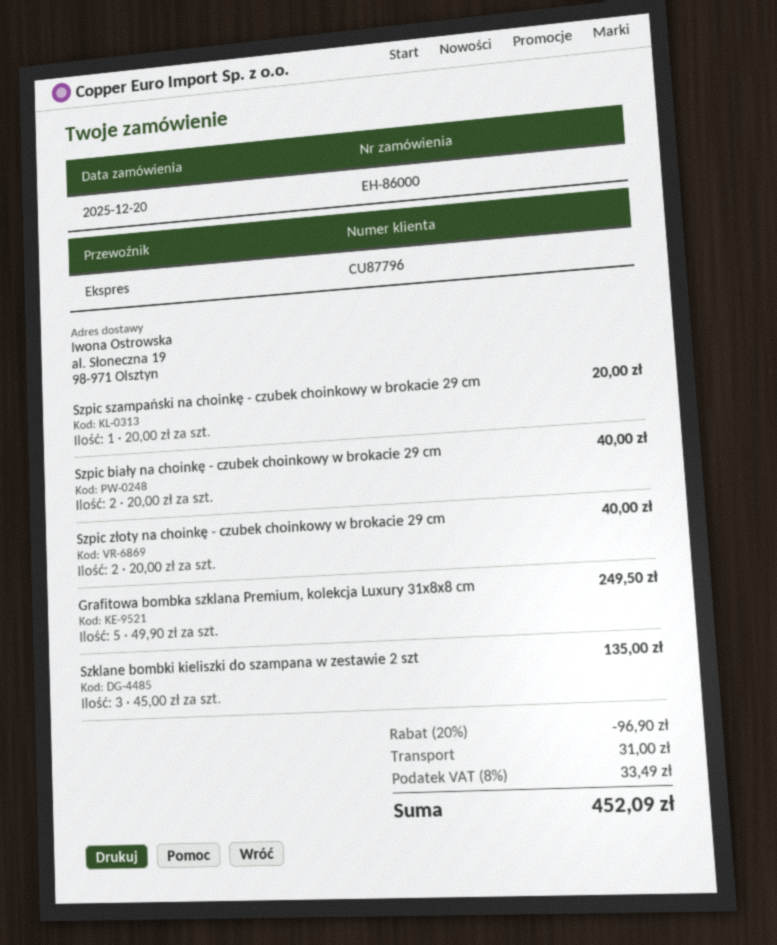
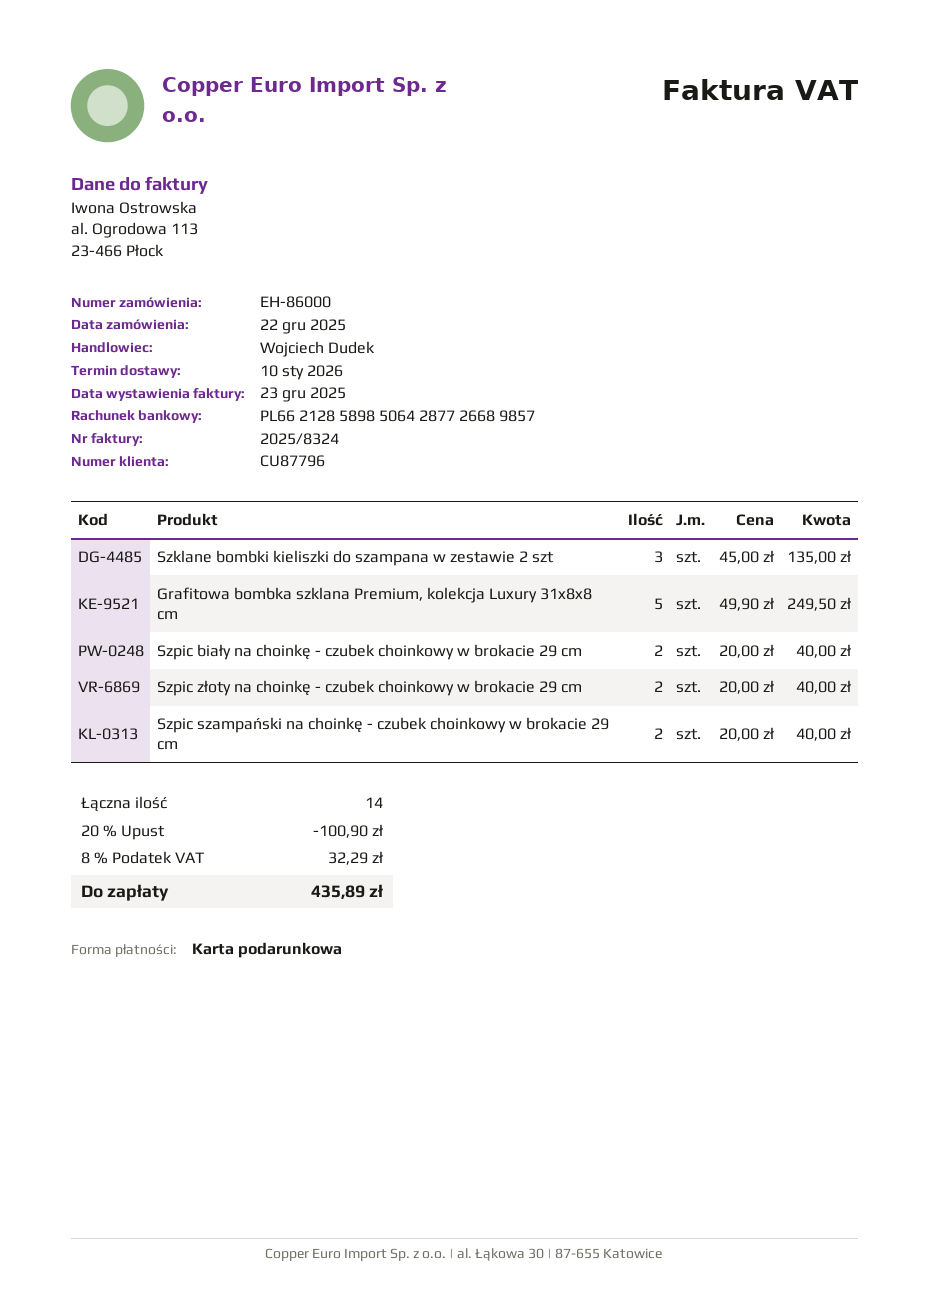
order date: 2025-12-20 -> 2025-12-22
Szpic szampański na choinkę - czubek choinkowy w brokacie 29 cm: 1 x 20.00 = 20.00 -> 2 x 20.00 = 40.00
discount: 20% = 96.90 -> 20% = 100.90
shipping: 31.00 -> none
tax: 8% = 33.49 -> 8% = 32.29
total: 452.09 -> 435.89

